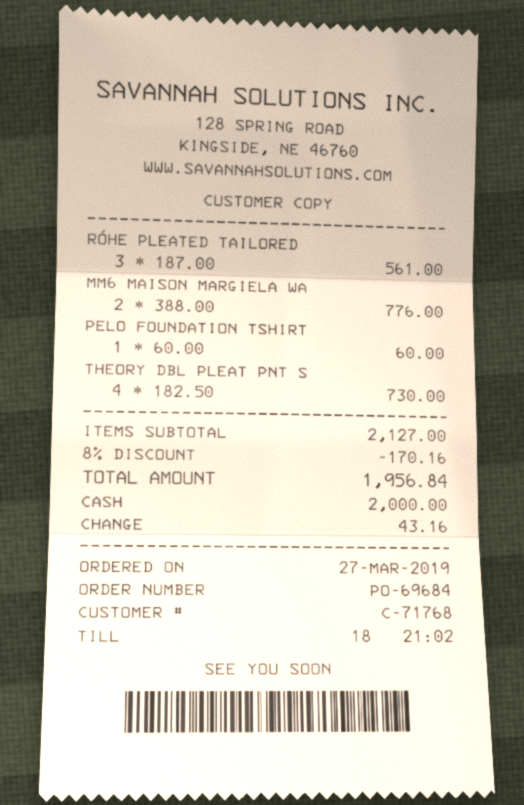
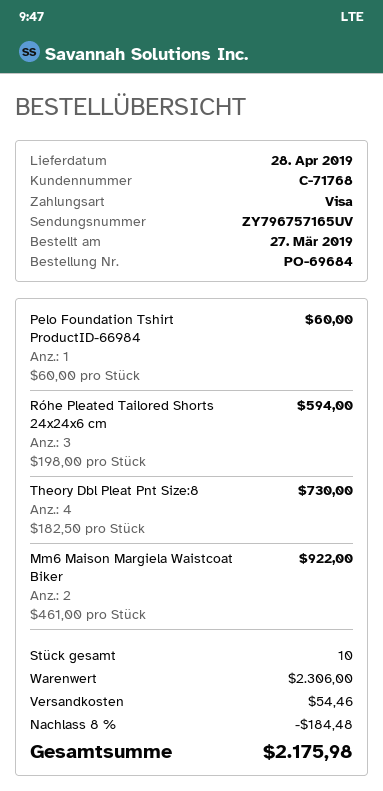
payment method: cash -> Visa
RÓHE PLEATED TAILORED: 3 x 187.00 = 561.00 -> 3 x 198.00 = 594.00
MM6 MAISON MARGIELA WA: 2 x 388.00 = 776.00 -> 2 x 461.00 = 922.00
subtotal: 2127.00 -> 2306.00
discount: 8% = 170.16 -> 8% = 184.48
shipping: none -> 54.46
total: 1956.84 -> 2175.98

